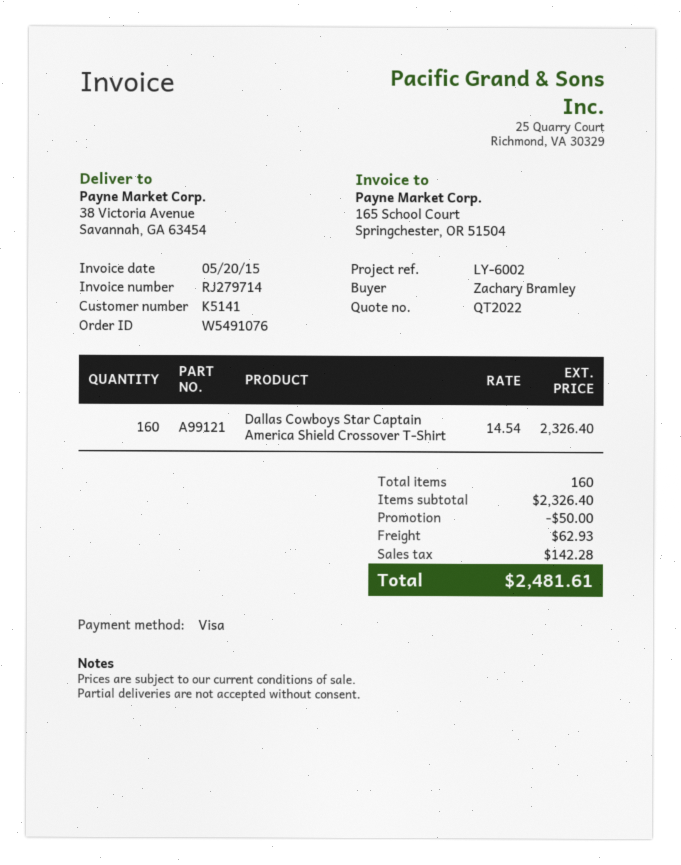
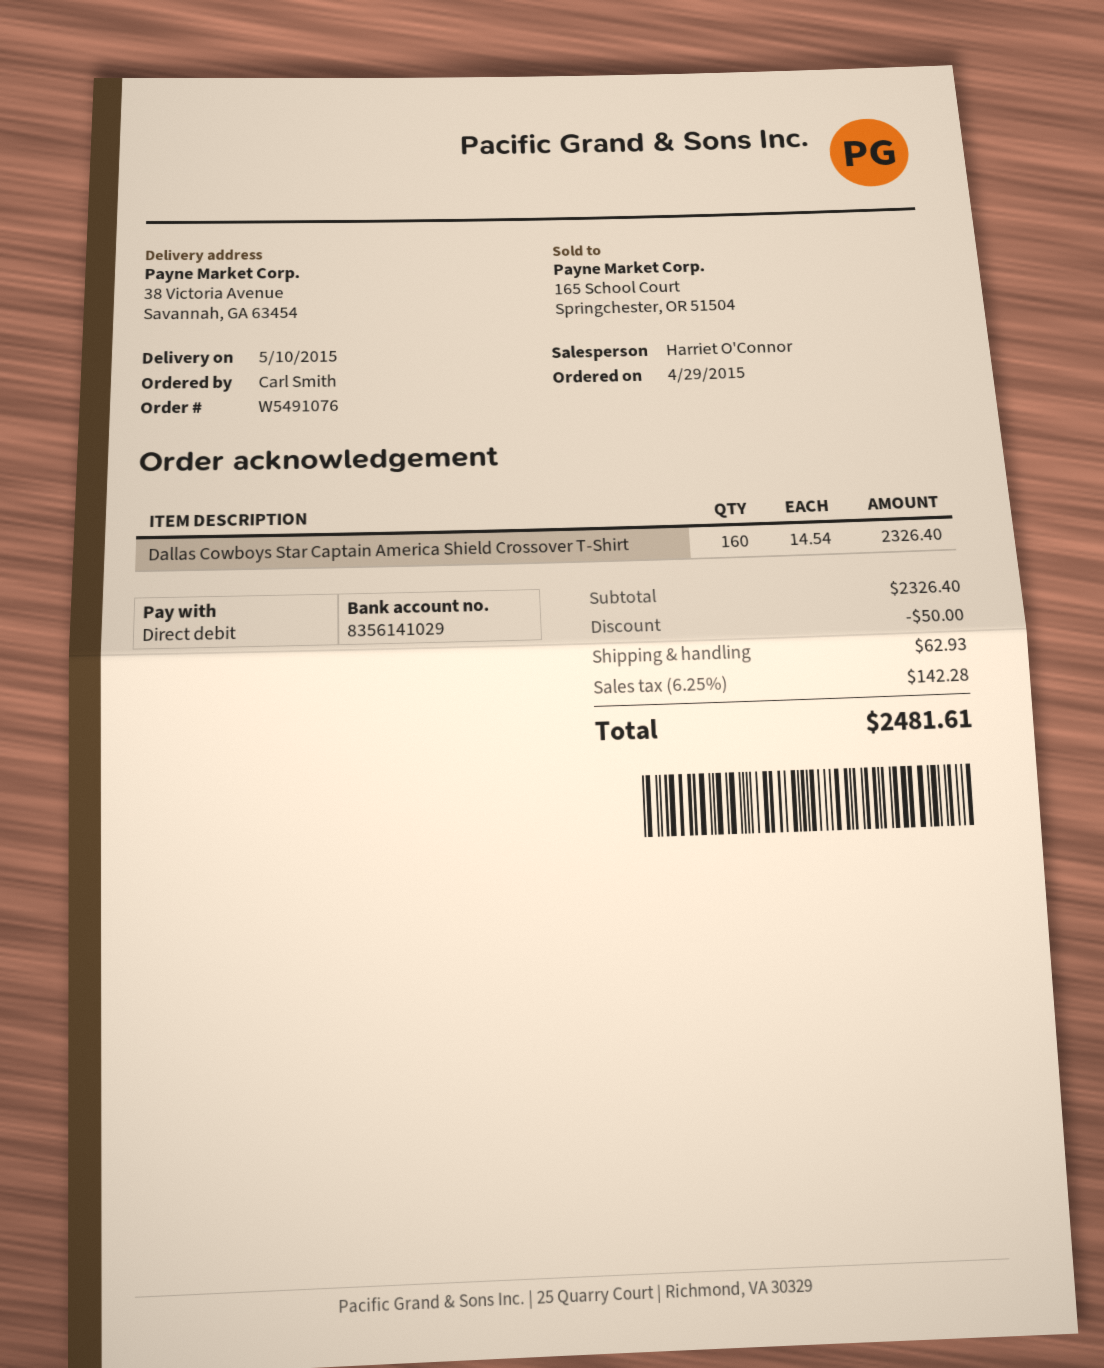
ordered by: Zachary Bramley -> Carl Smith
payment method: Visa -> direct debit

